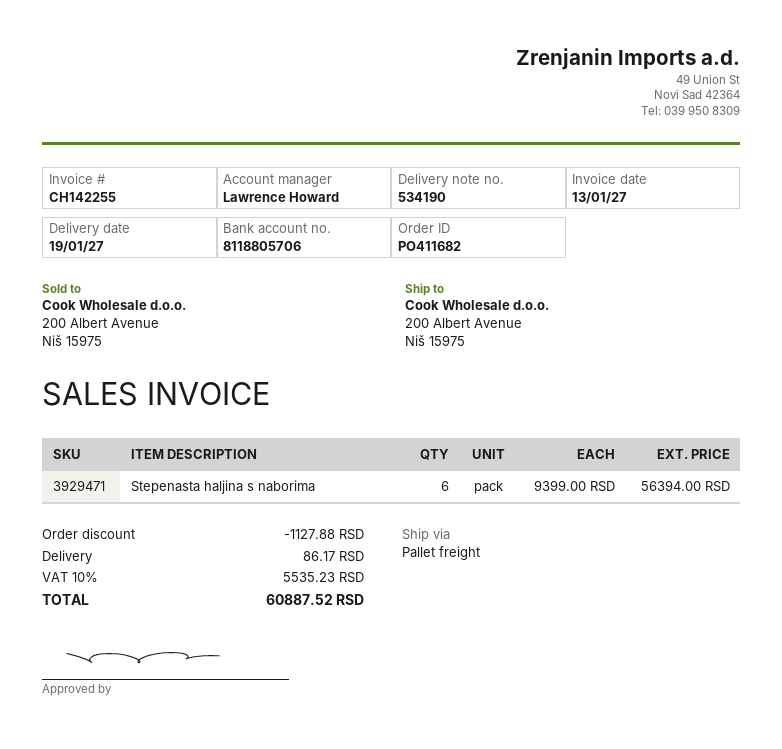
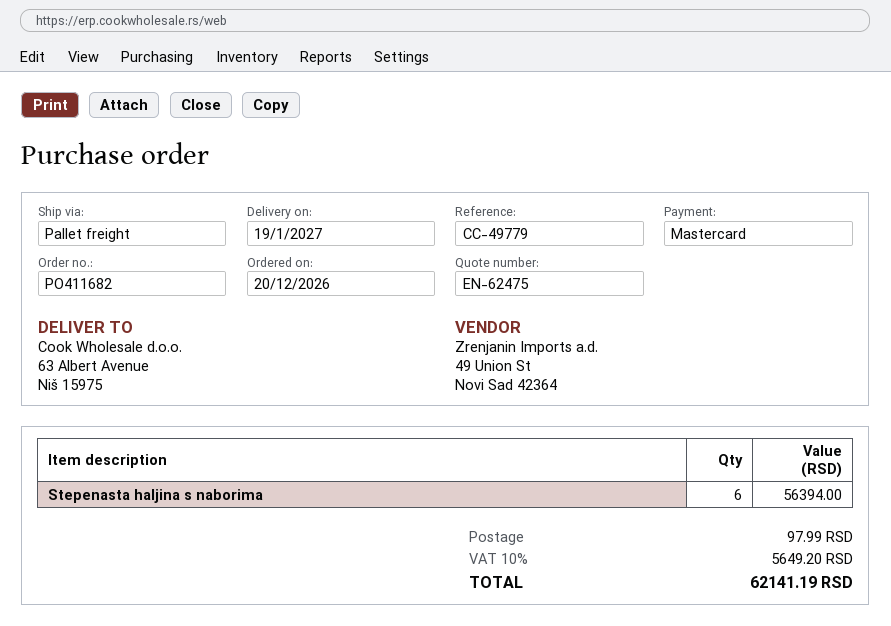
ship to: 200 Albert Avenue, Niš 15975 -> 63 Albert Avenue, Niš 15975
discount: 1127.88 -> none
shipping: 86.17 -> 97.99
tax: 10% = 5535.23 -> 10% = 5649.20
total: 60887.52 -> 62141.19

